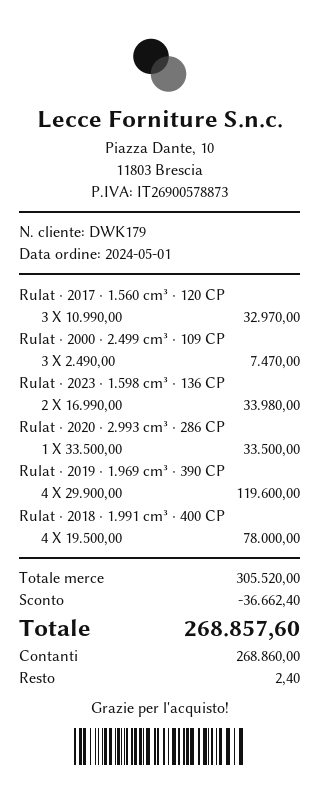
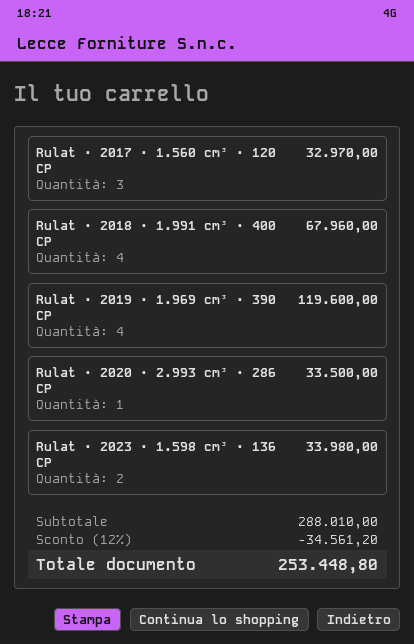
Rulat · 2000 · 2.499 cm³ · 109 CP: 3 for 7470.00 -> none
Rulat · 2018 · 1.991 cm³ · 400 CP: 4 for 78000.00 -> 4 for 67960.00
subtotal: 305520.00 -> 288010.00
discount: 36662.40 -> 34561.20
total: 268857.60 -> 253448.80

